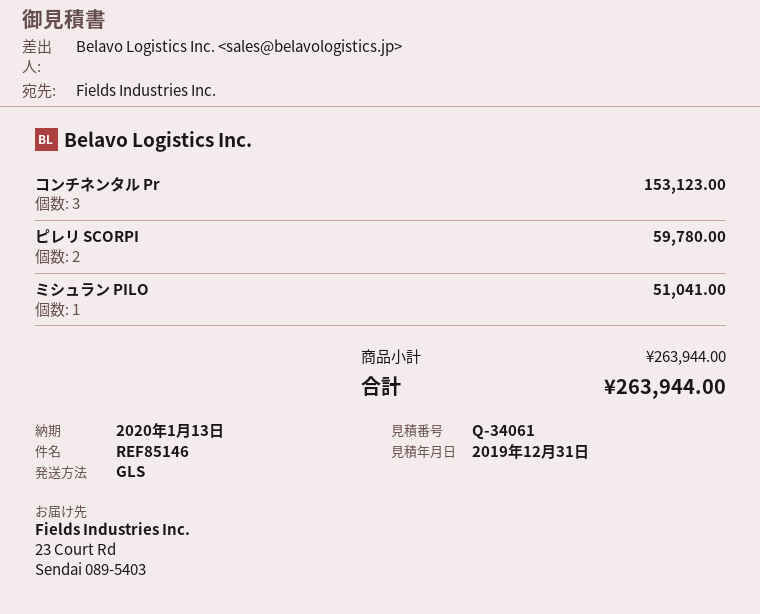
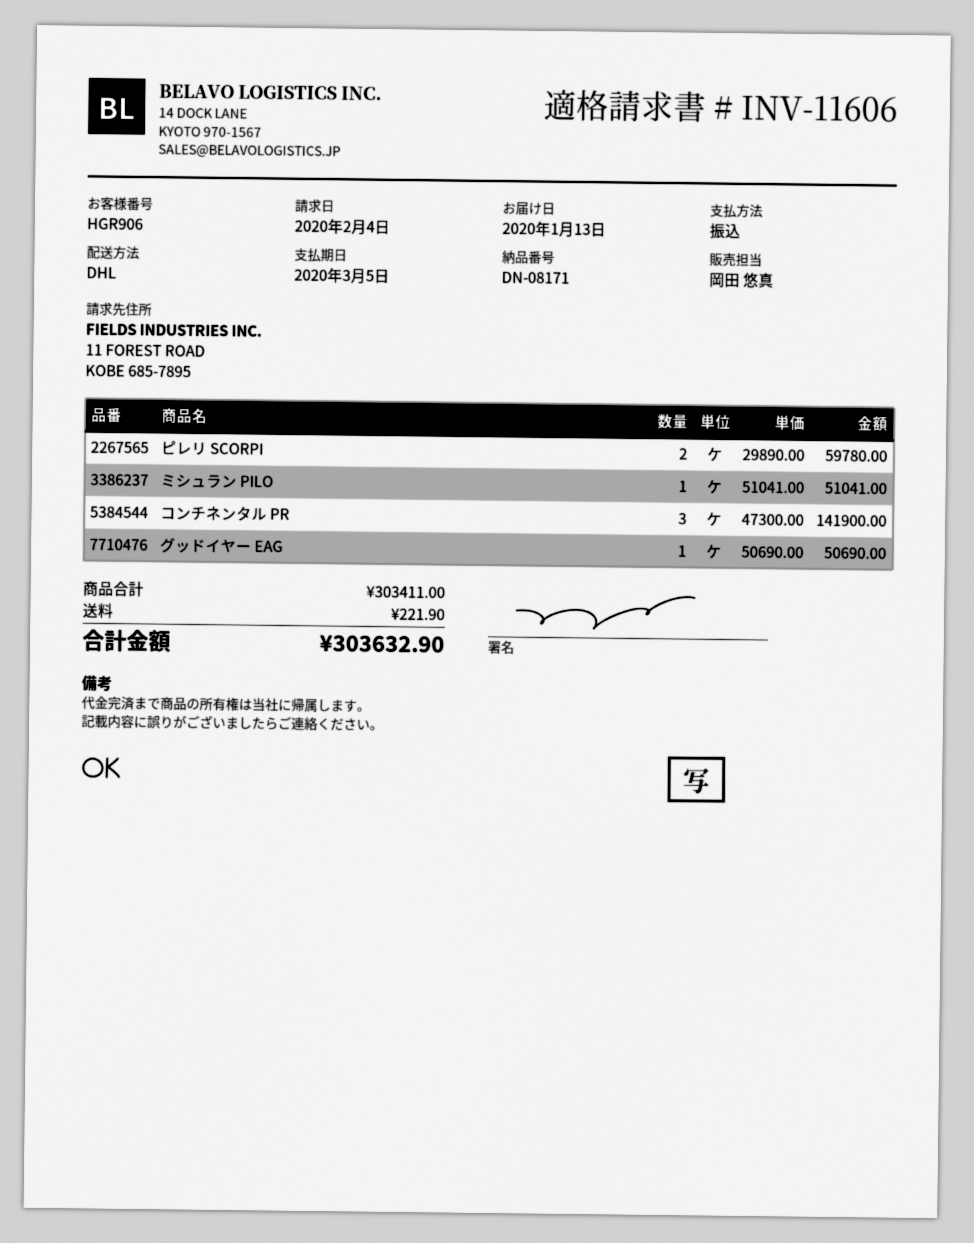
shipping method: GLS -> DHL
コンチネンタル Pr: 3 for 153123.00 -> 3 for 141900.00
グッドイヤー EAG: none -> 1 for 50690.00
subtotal: 263944.00 -> 303411.00
shipping: none -> 221.90
total: 263944.00 -> 303632.90

